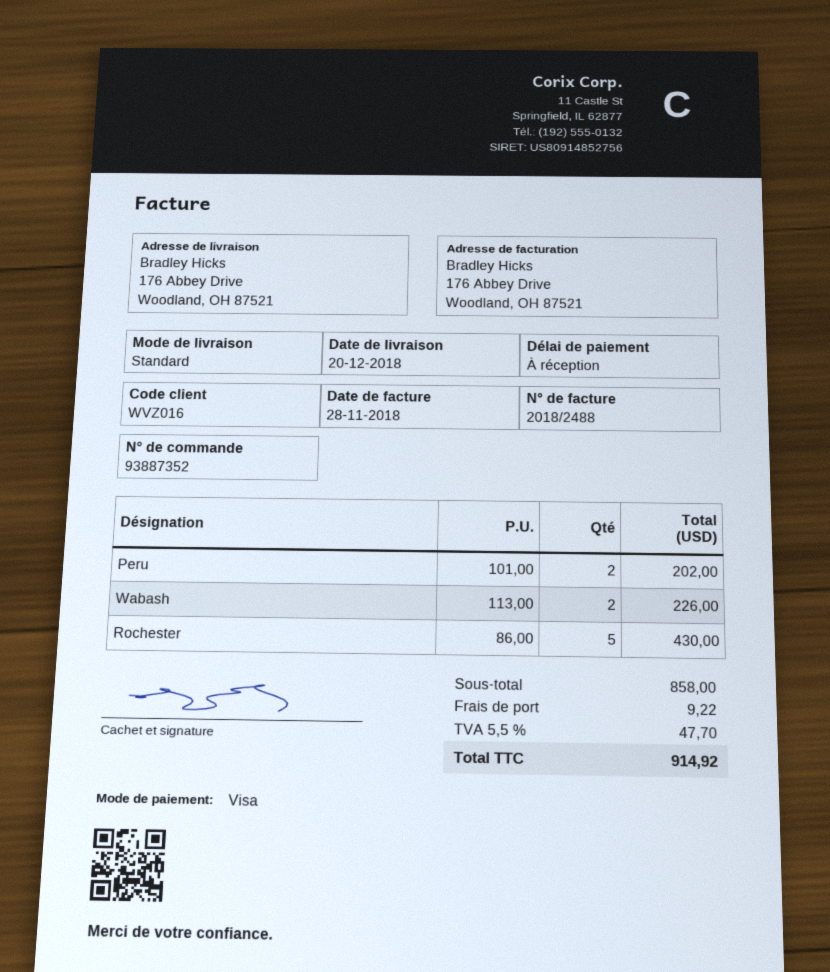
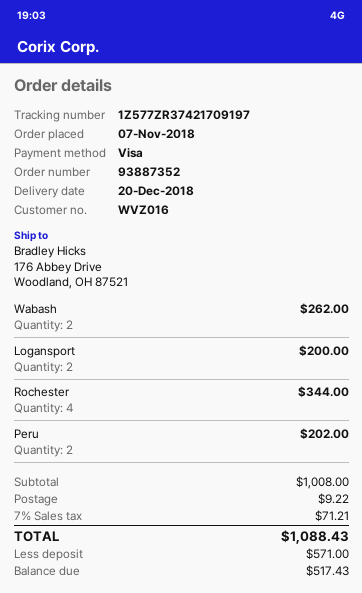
Wabash: 2 for 226.00 -> 2 for 262.00
Rochester: 5 for 430.00 -> 4 for 344.00
Logansport: none -> 2 for 200.00
subtotal: 858.00 -> 1008.00
tax: 5.5% = 47.70 -> 7% = 71.21
total: 914.92 -> 1088.43

